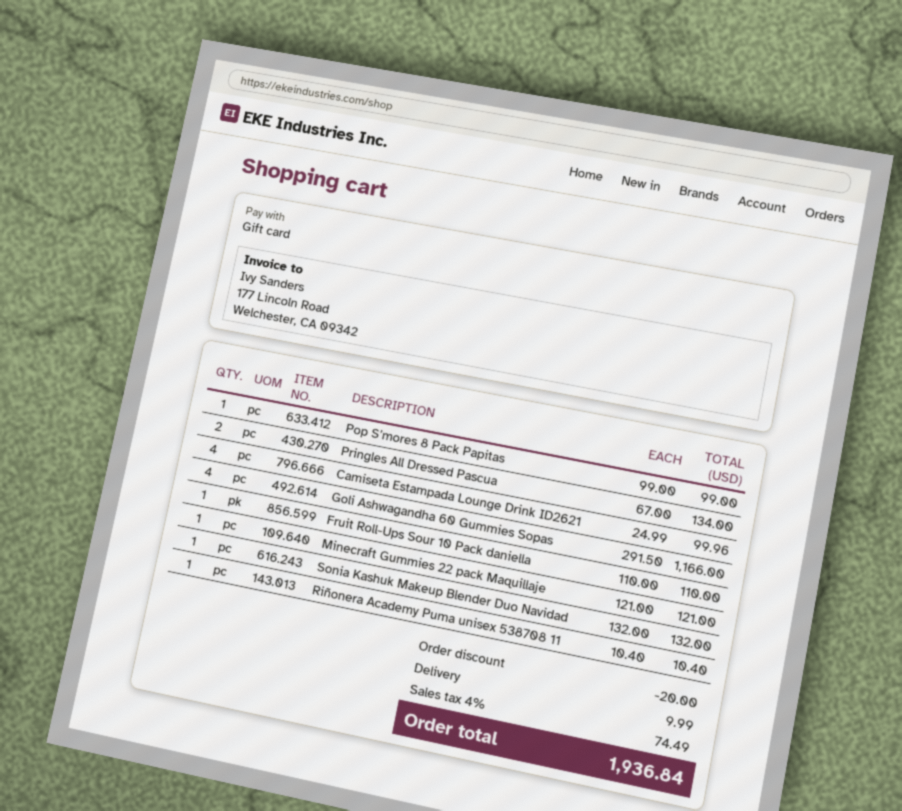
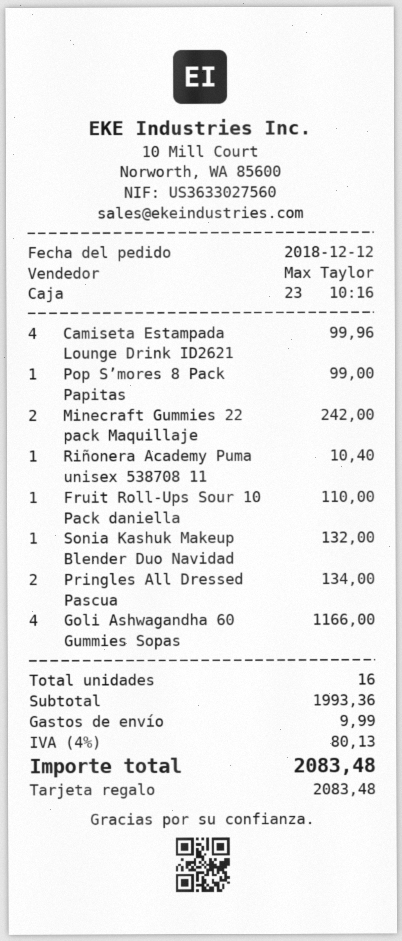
Minecraft Gummies 22 pack Maquillaje: 1 for 121.00 -> 2 for 242.00
discount: 20.00 -> none
tax: 4% = 74.49 -> 4% = 80.13
total: 1936.84 -> 2083.48

